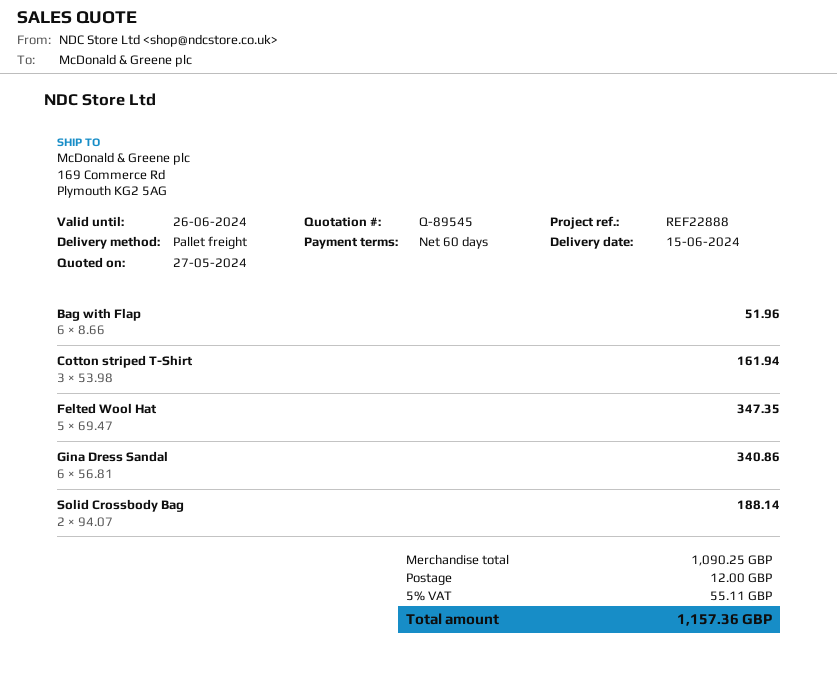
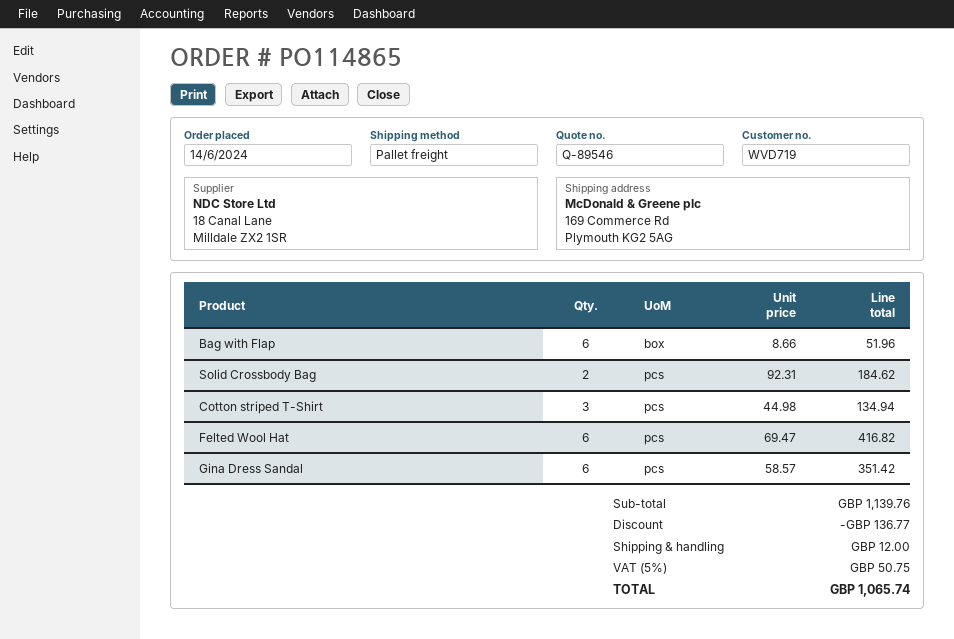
quote number: Q-89545 -> Q-89546
Cotton striped T-Shirt: 3 x 53.98 = 161.94 -> 3 x 44.98 = 134.94
Felted Wool Hat: 5 x 69.47 = 347.35 -> 6 x 69.47 = 416.82
Gina Dress Sandal: 6 x 56.81 = 340.86 -> 6 x 58.57 = 351.42
Solid Crossbody Bag: 2 x 94.07 = 188.14 -> 2 x 92.31 = 184.62
subtotal: 1090.25 -> 1139.76
discount: none -> 136.77
tax: 5% = 55.11 -> 5% = 50.75
total: 1157.36 -> 1065.74

